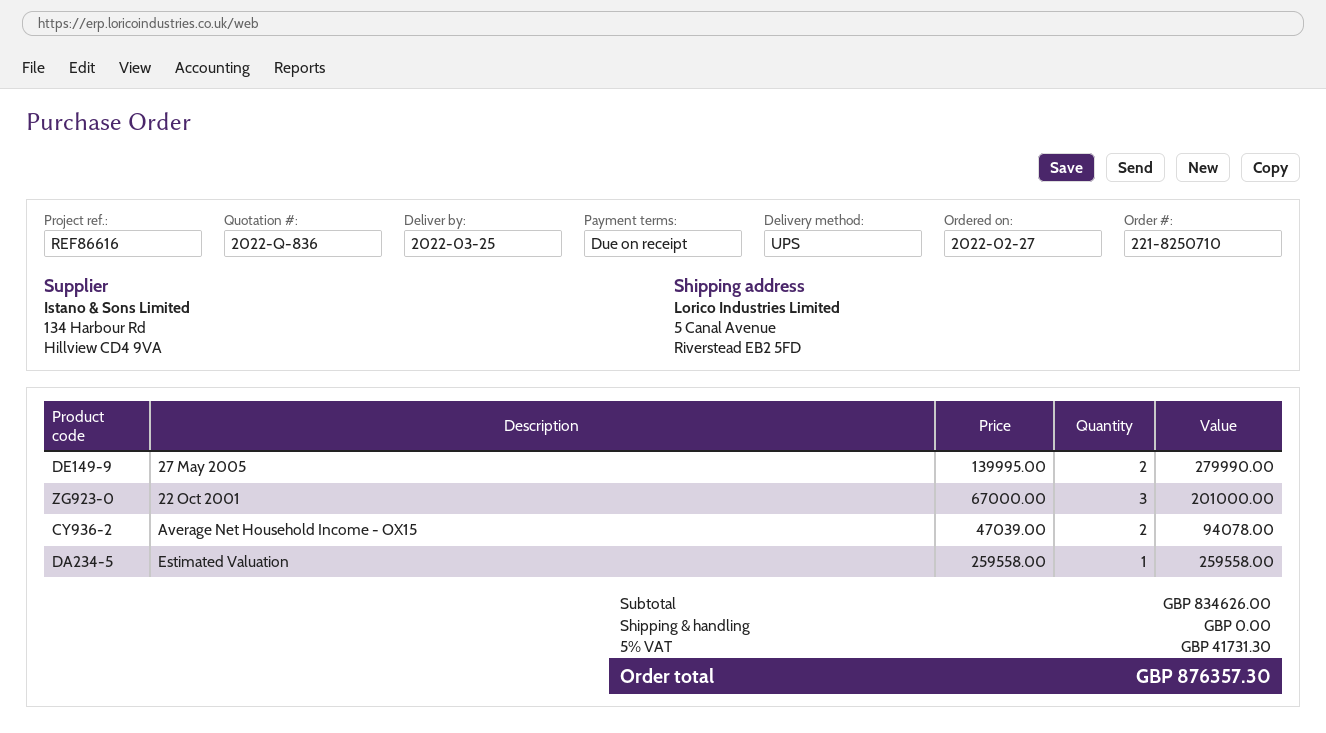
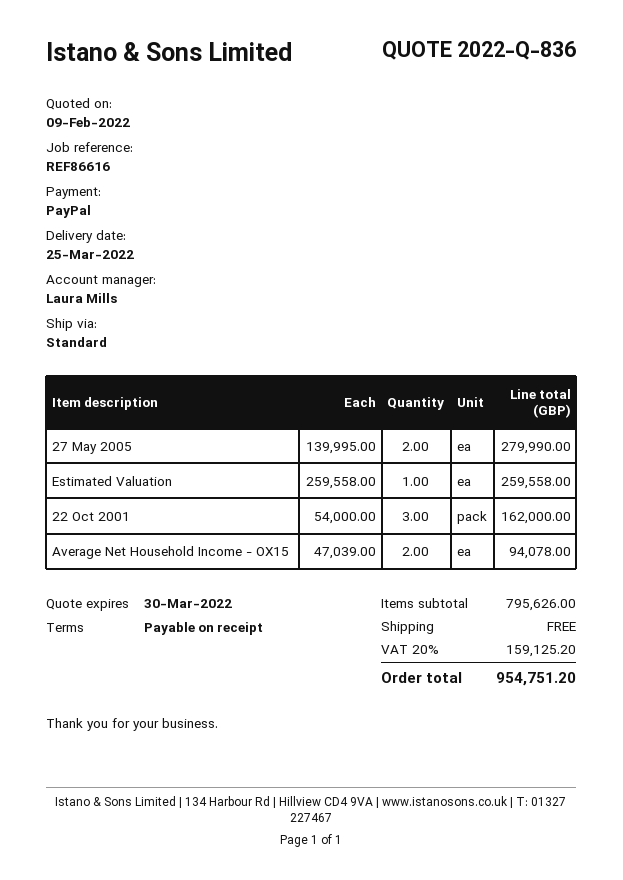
shipping method: UPS -> standard
22 Oct 2001: 3 x 67000.00 = 201000.00 -> 3 x 54000.00 = 162000.00
subtotal: 834626.00 -> 795626.00
tax: 5% = 41731.30 -> 20% = 159125.20
total: 876357.30 -> 954751.20

